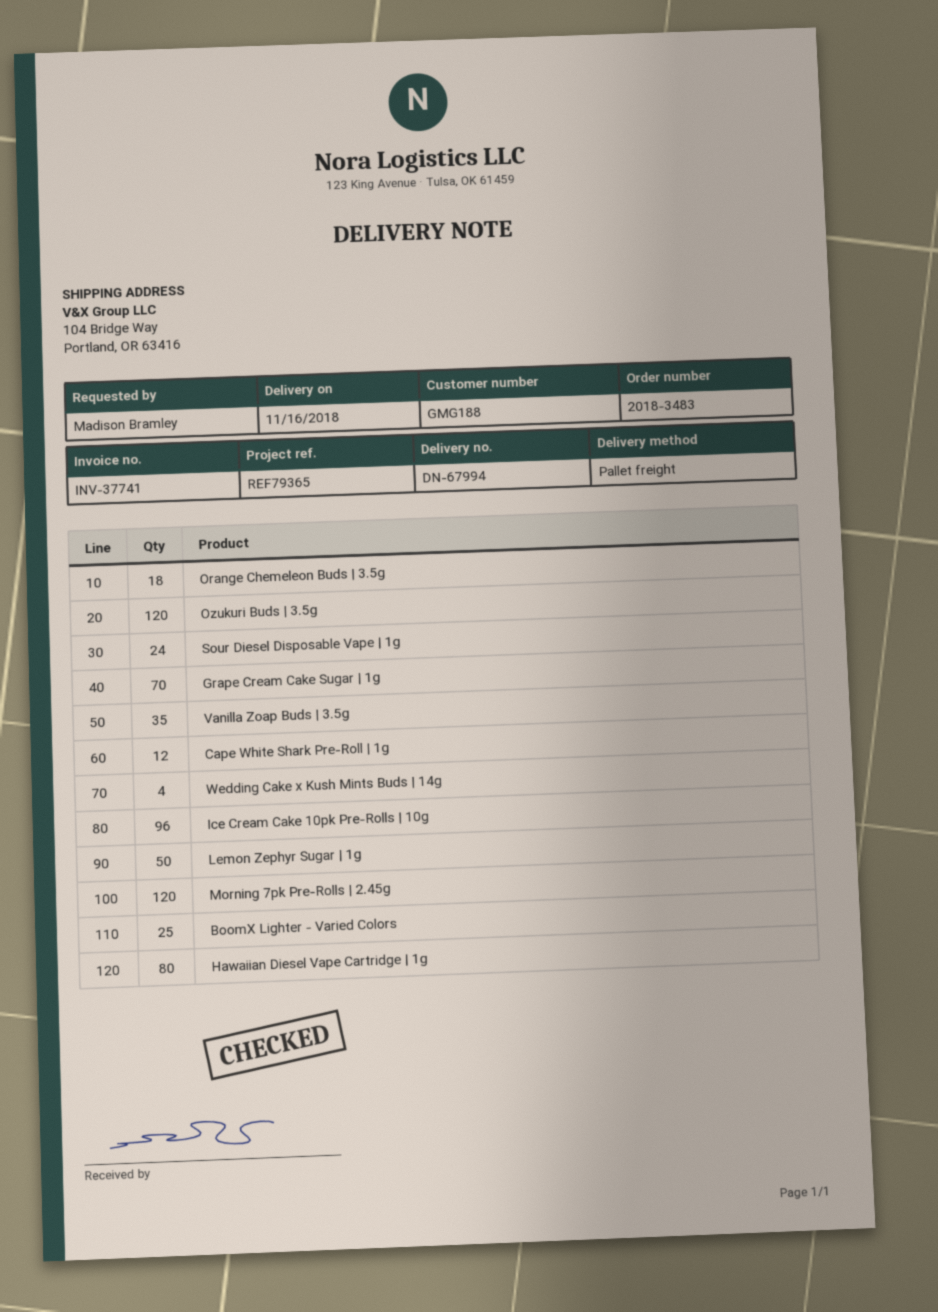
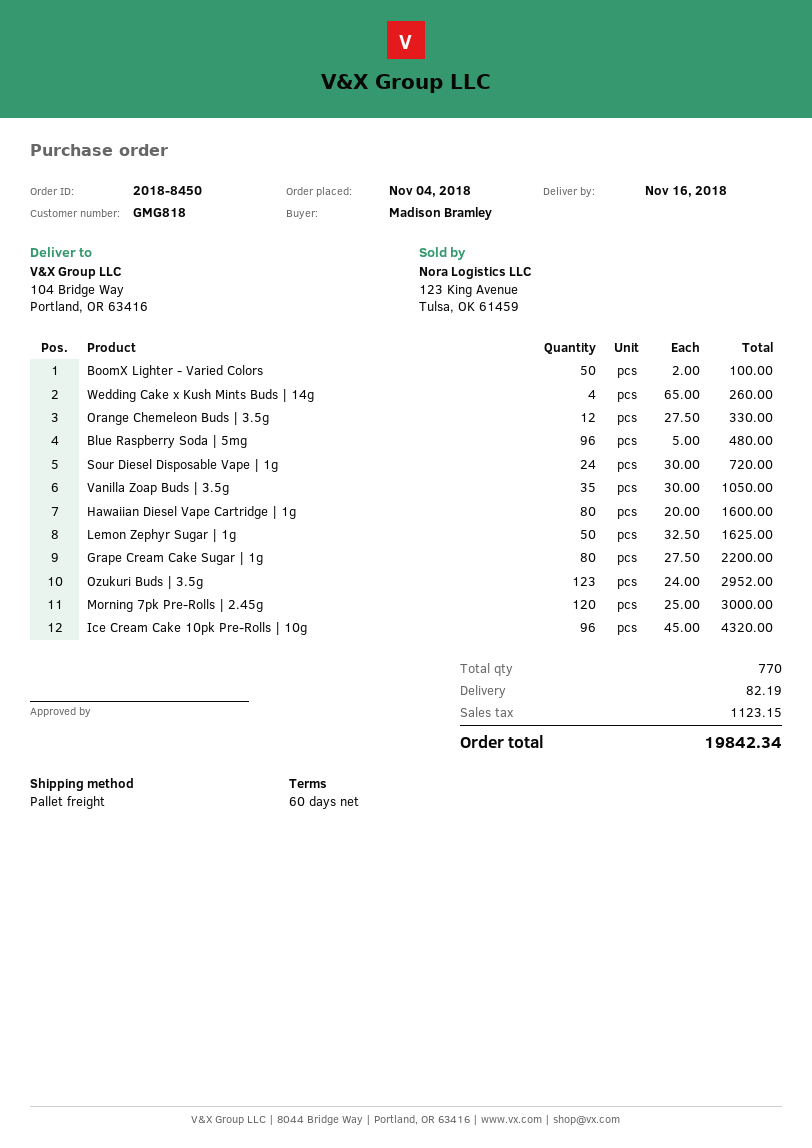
order number: 2018-3483 -> 2018-8450
customer number: GMG188 -> GMG818
Orange Chemeleon Buds | 3.5g: 18 -> 12
Ozukuri Buds | 3.5g: 120 -> 123
Grape Cream Cake Sugar | 1g: 70 -> 80
Cape White Shark Pre-Roll | 1g: 12 -> none
BoomX Lighter - Varied Colors: 25 -> 50
Blue Raspberry Soda | 5mg: none -> 96

